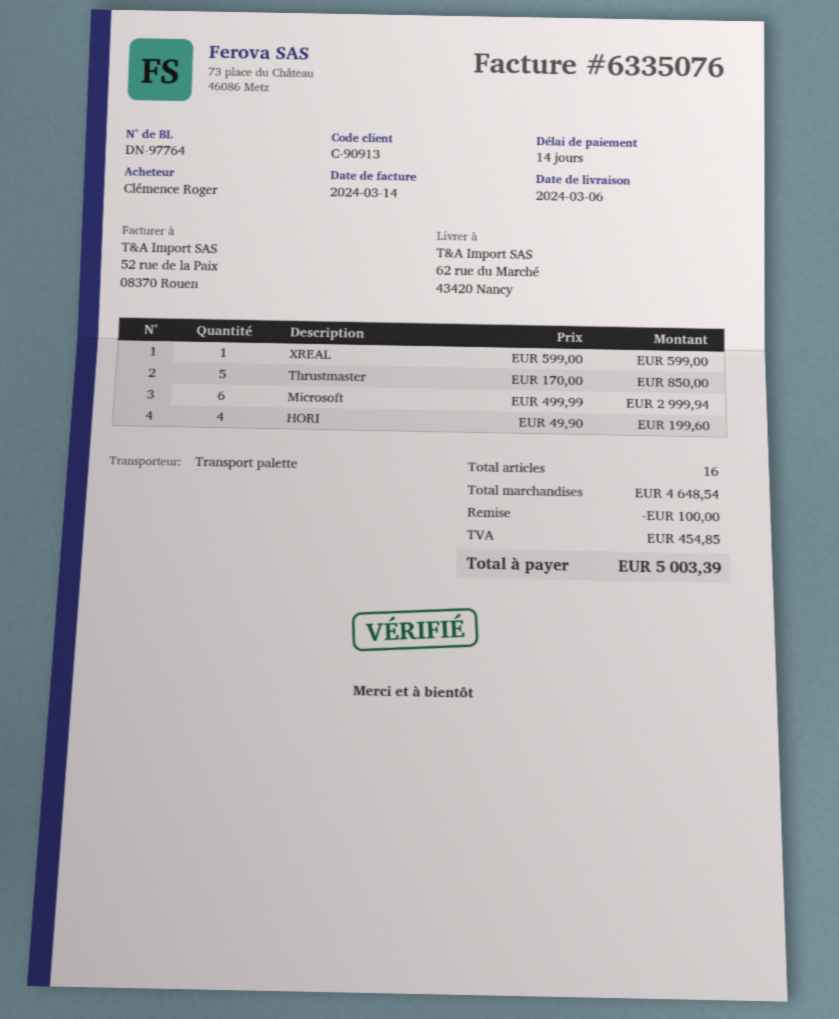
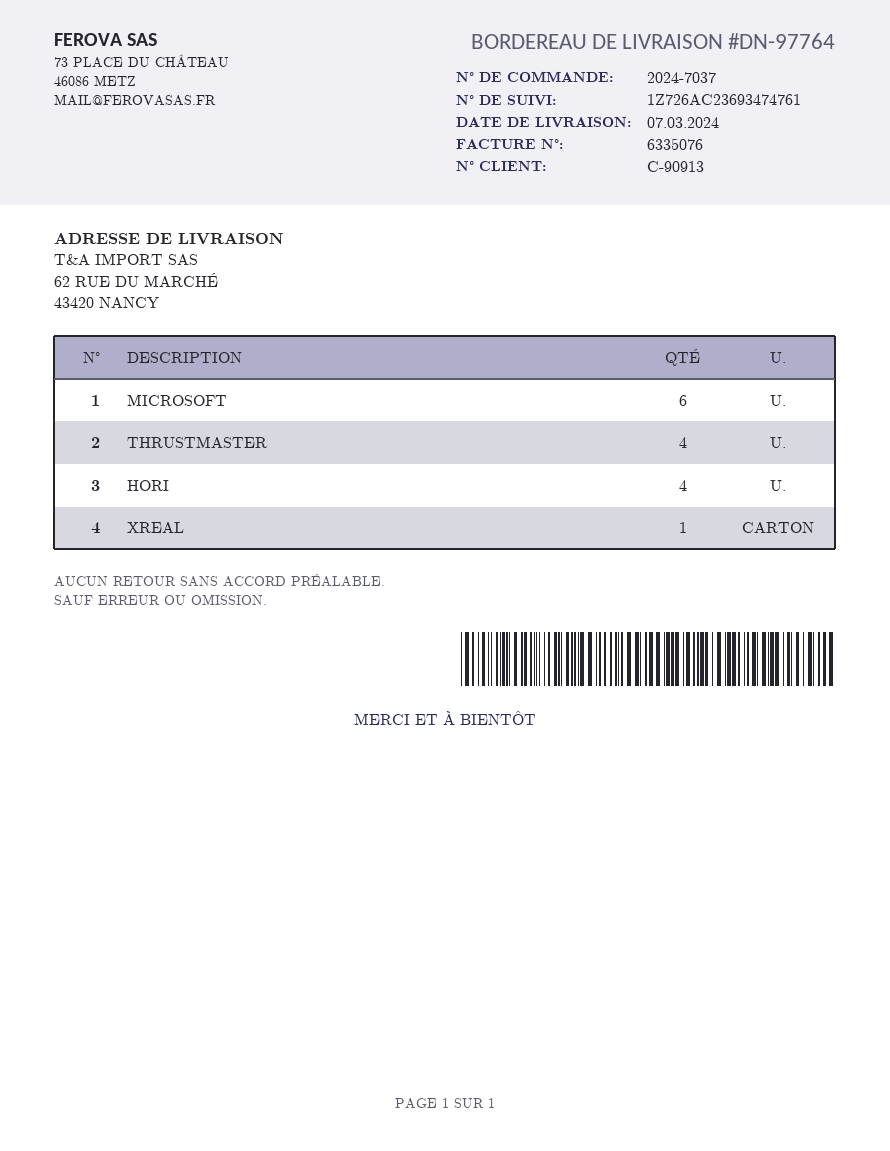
delivery date: 2024-03-06 -> 2024-03-07
Thrustmaster: 5 -> 4

